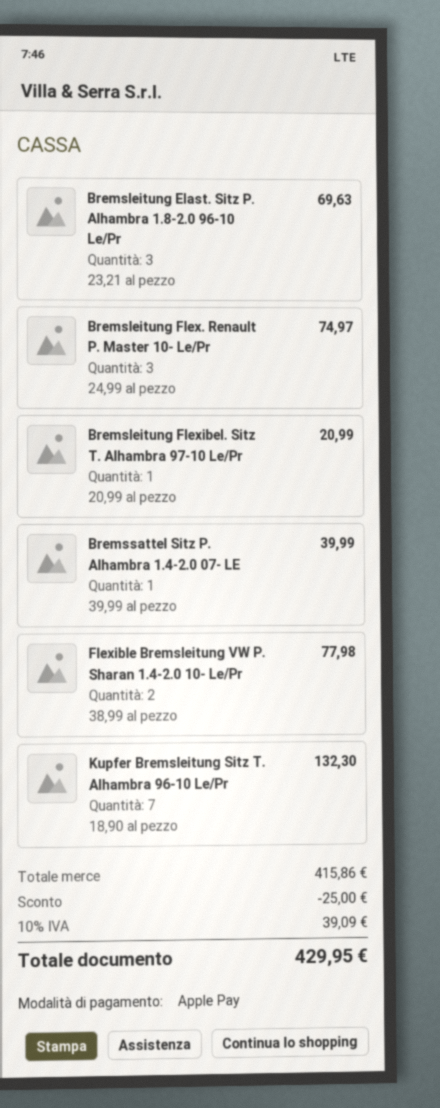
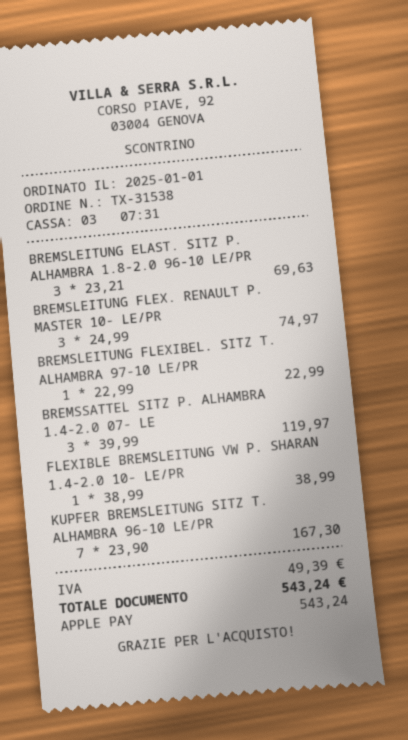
Bremsleitung Flexibel. Sitz T. Alhambra 97-10 Le/Pr: 1 x 20.99 = 20.99 -> 1 x 22.99 = 22.99
Bremssattel Sitz P. Alhambra 1.4-2.0 07- LE: 1 x 39.99 = 39.99 -> 3 x 39.99 = 119.97
Flexible Bremsleitung VW P. Sharan 1.4-2.0 10- Le/Pr: 2 x 38.99 = 77.98 -> 1 x 38.99 = 38.99
Kupfer Bremsleitung Sitz T. Alhambra 96-10 Le/Pr: 7 x 18.90 = 132.30 -> 7 x 23.90 = 167.30
discount: 25.00 -> none
tax: 39.09 -> 49.39
total: 429.95 -> 543.24

